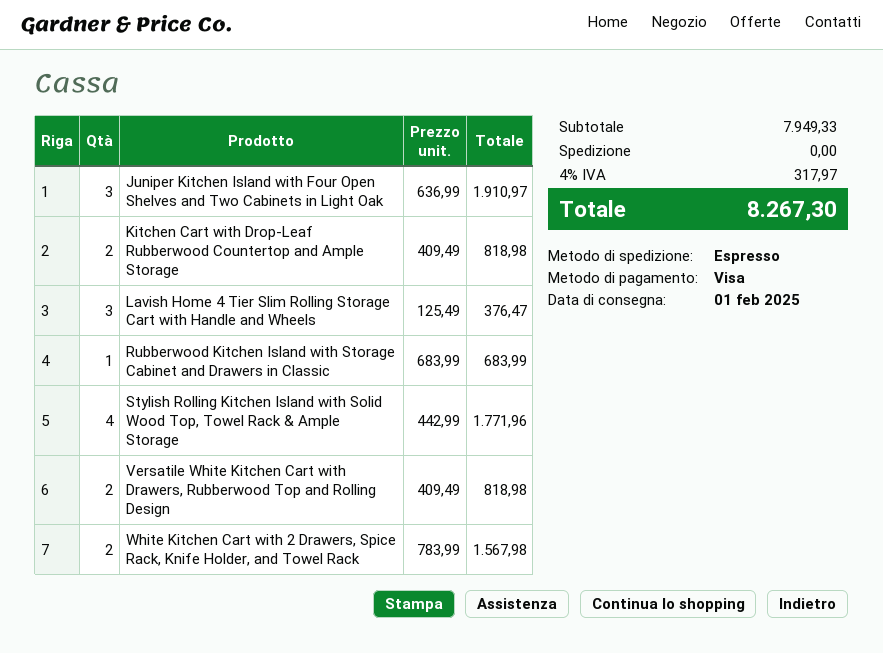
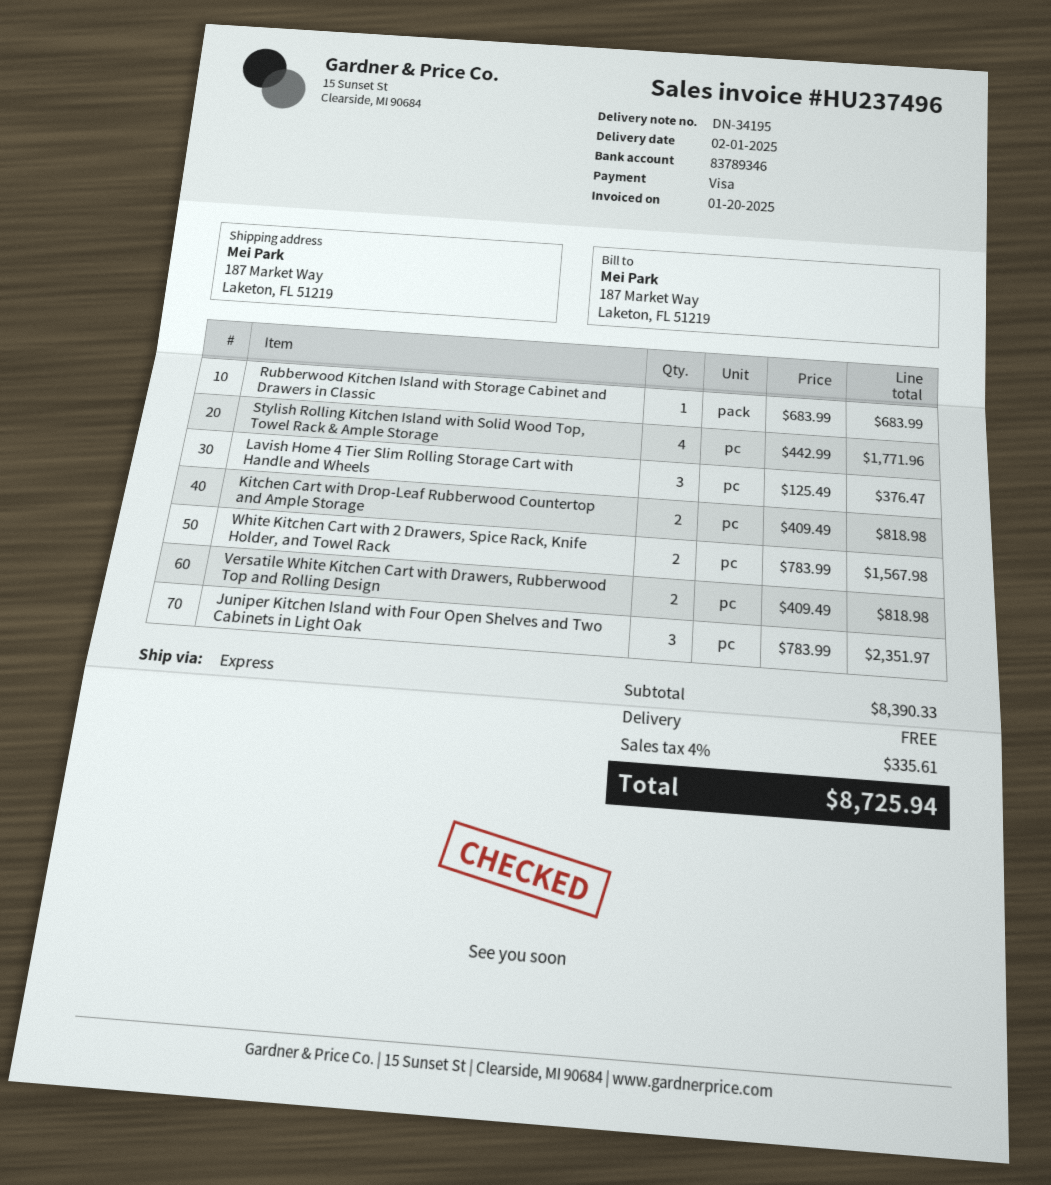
Juniper Kitchen Island with Four Open Shelves and Two Cabinets in Light Oak: 3 x 636.99 = 1910.97 -> 3 x 783.99 = 2351.97
subtotal: 7949.33 -> 8390.33
tax: 4% = 317.97 -> 4% = 335.61
total: 8267.30 -> 8725.94

